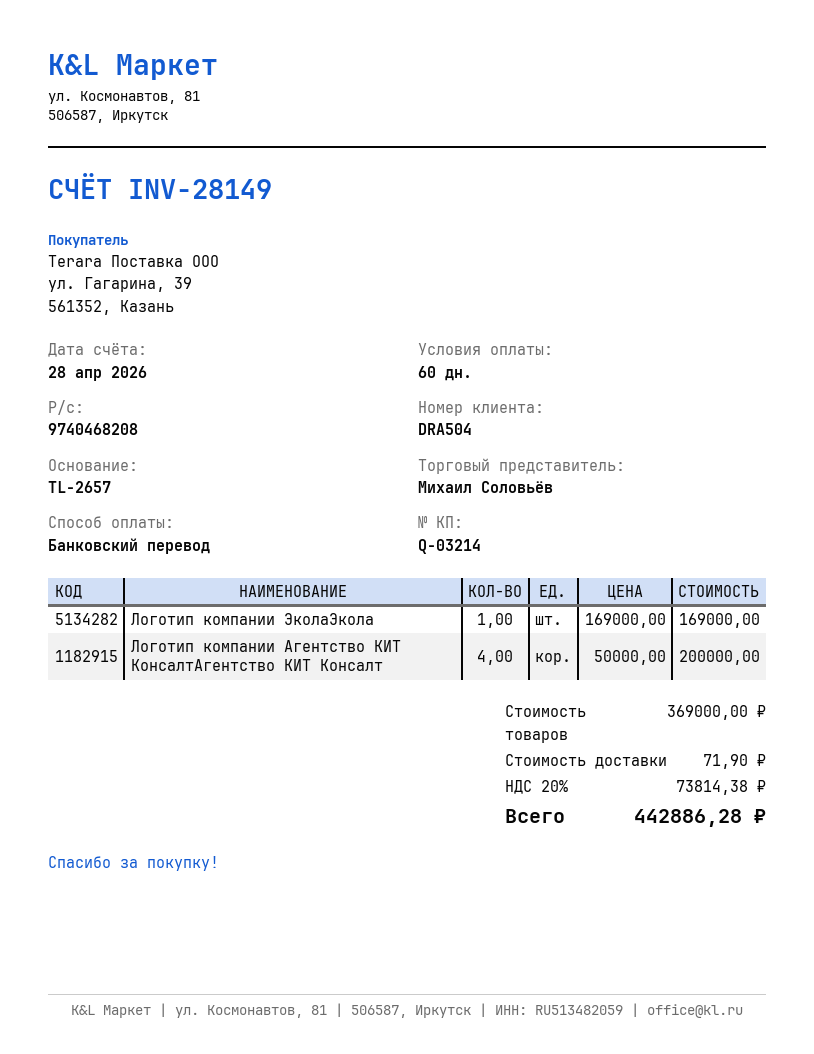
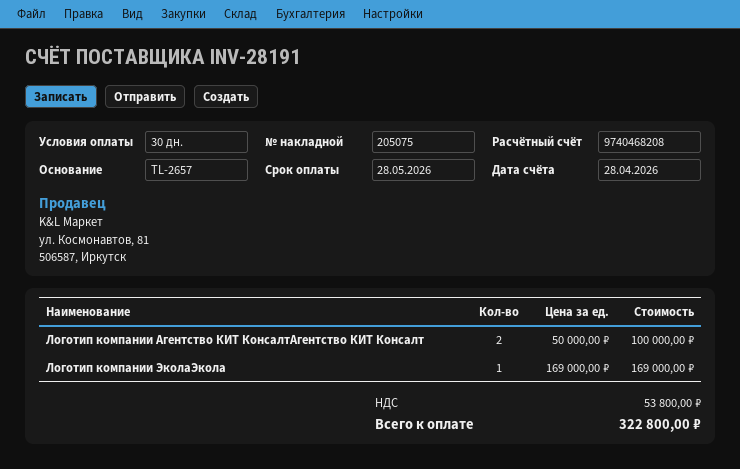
invoice number: INV-28149 -> INV-28191
payment terms: 60 days -> 30 days
Логотип компании Агентство КИТ КонсалтАгентство КИТ Консалт: 4 x 50000.00 = 200000.00 -> 2 x 50000.00 = 100000.00
shipping: 71.90 -> none
tax: 73814.38 -> 53800.00
total: 442886.28 -> 322800.00

